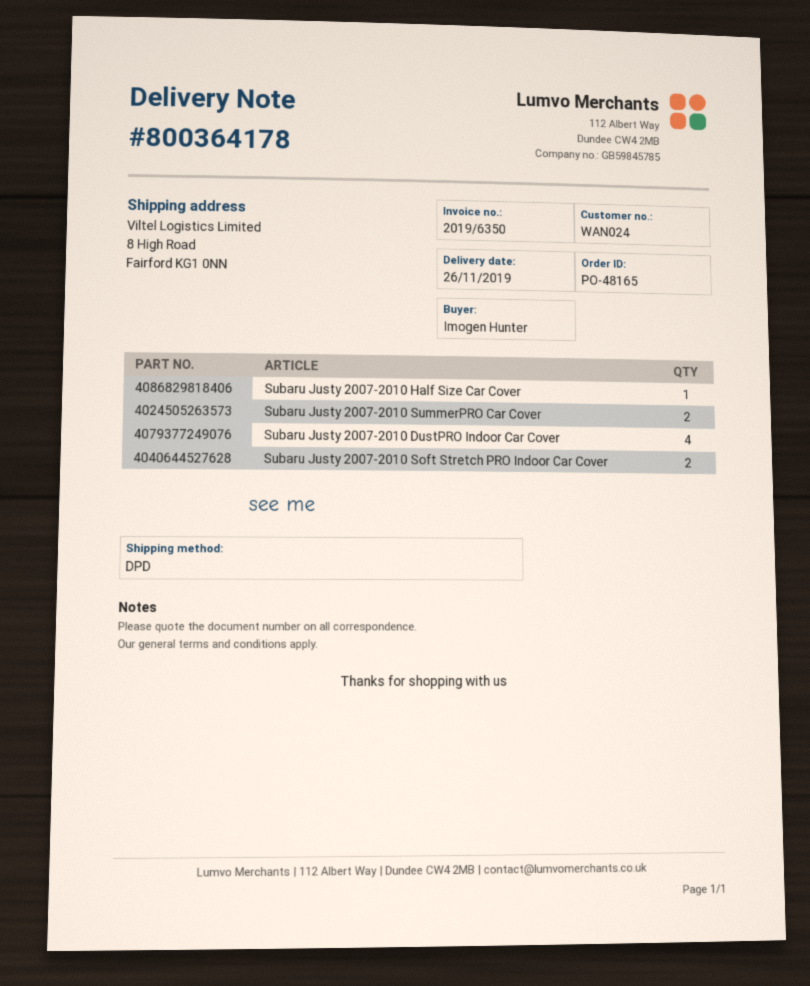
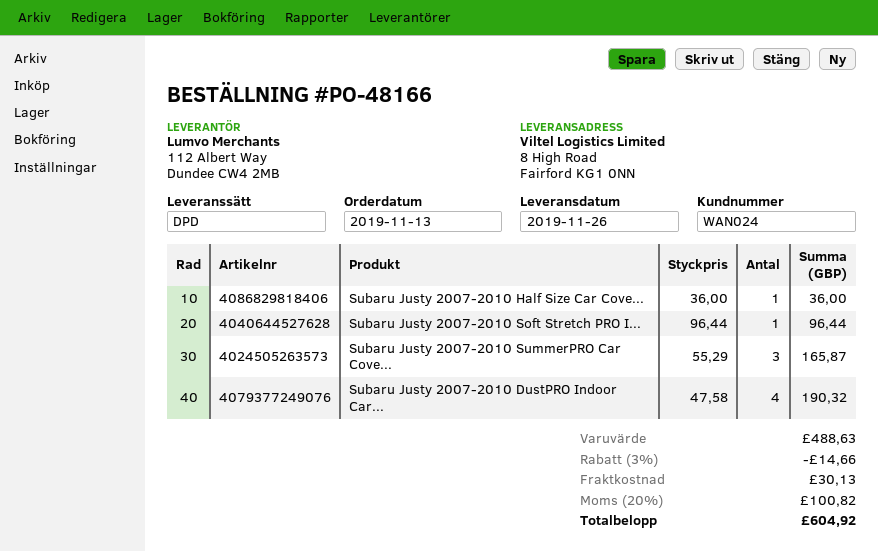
order number: PO-48165 -> PO-48166
Subaru Justy 2007-2010 SummerPRO Car Cover: 2 -> 3
Subaru Justy 2007-2010 Soft Stretch PRO Indoor Car Cover: 2 -> 1

